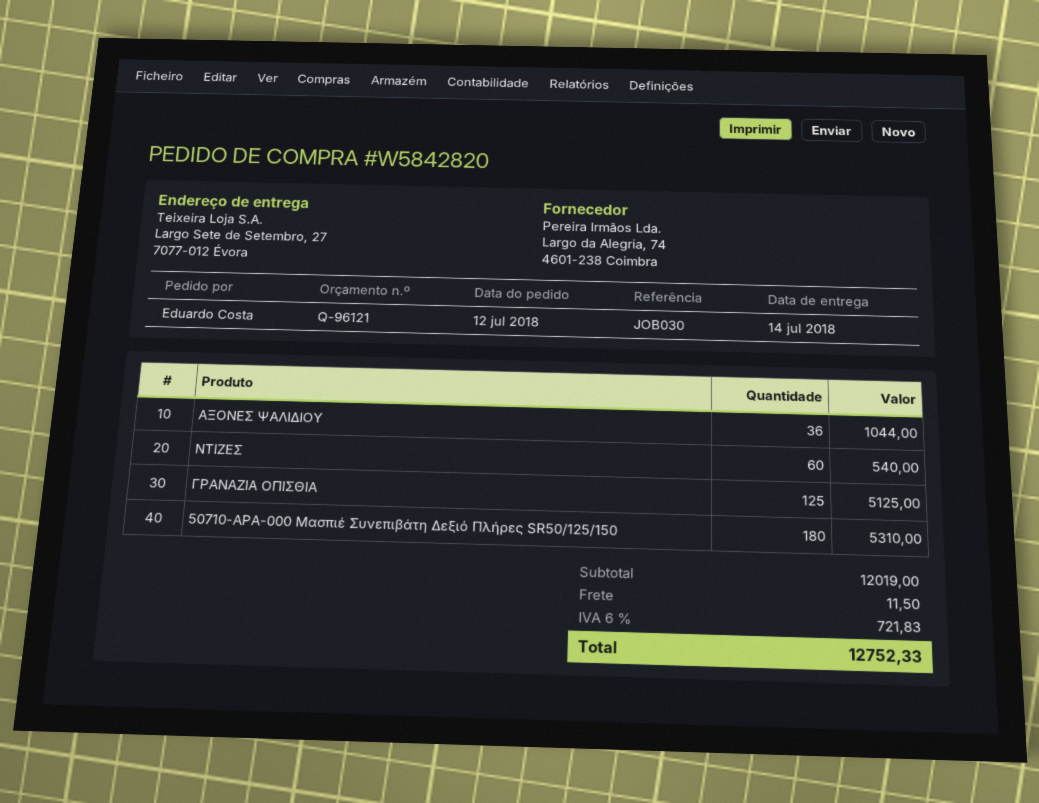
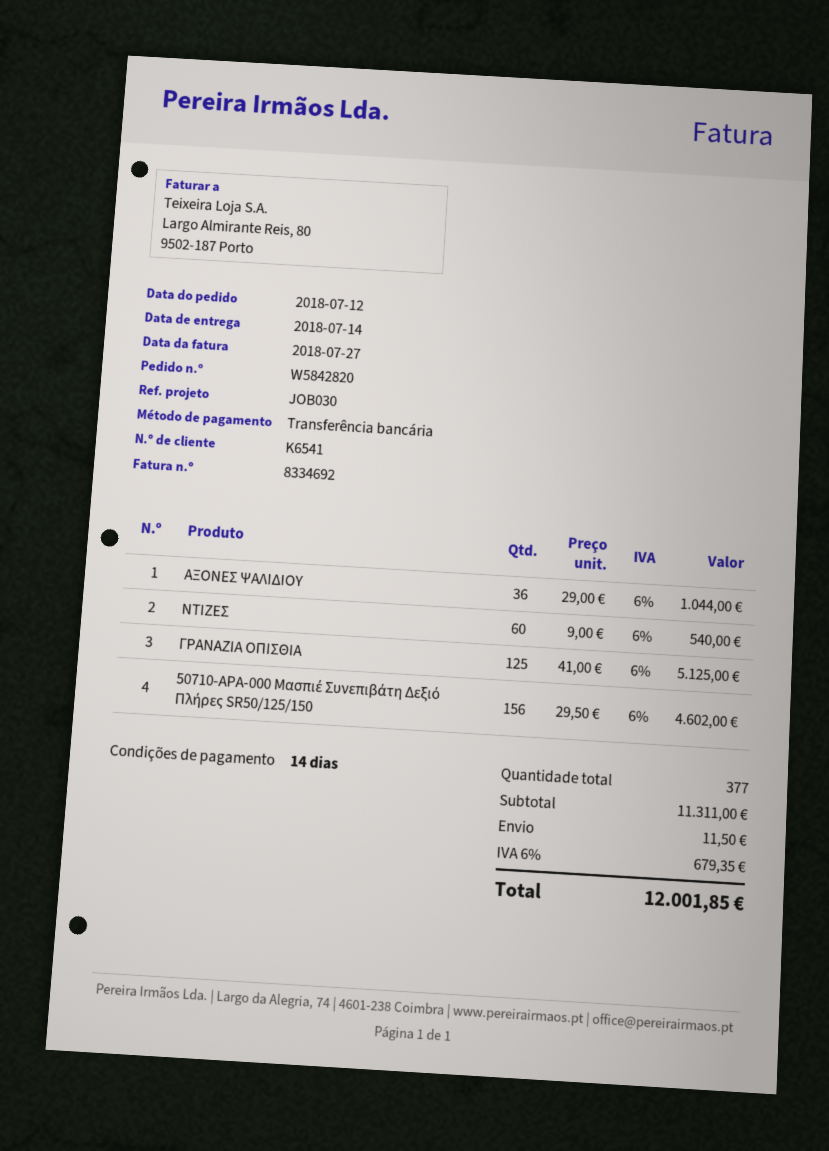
50710-APA-000 Μασπιέ Συνεπιβάτη Δεξιό Πλήρες SR50/125/150: 180 for 5310.00 -> 156 for 4602.00
subtotal: 12019.00 -> 11311.00
tax: 6% = 721.83 -> 6% = 679.35
total: 12752.33 -> 12001.85

